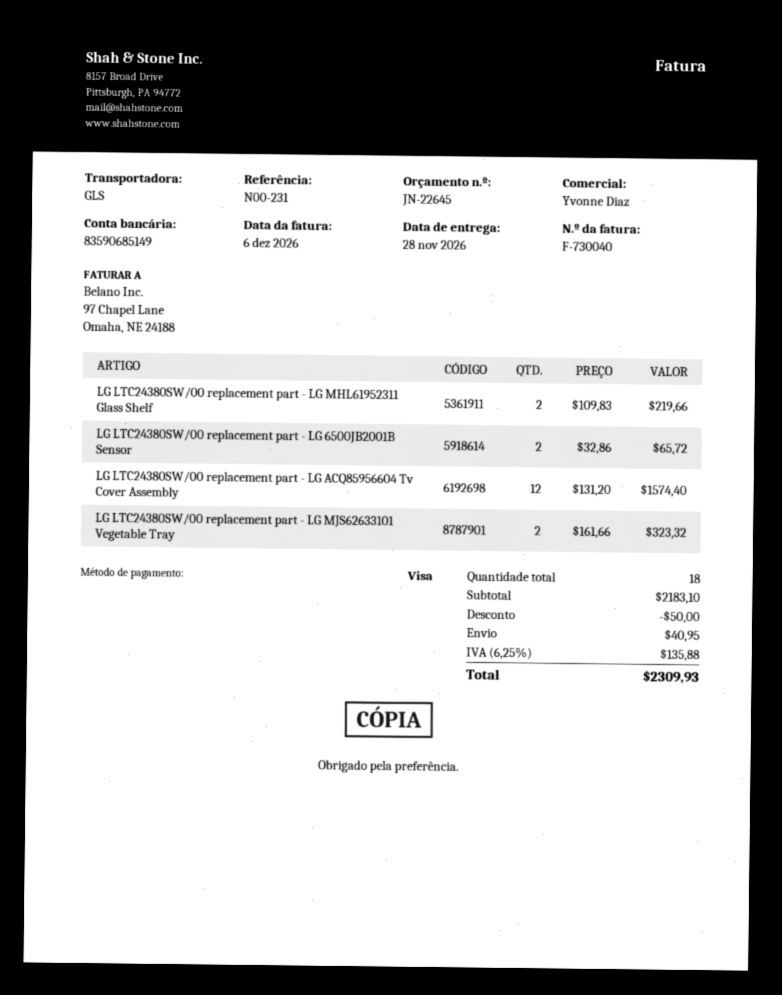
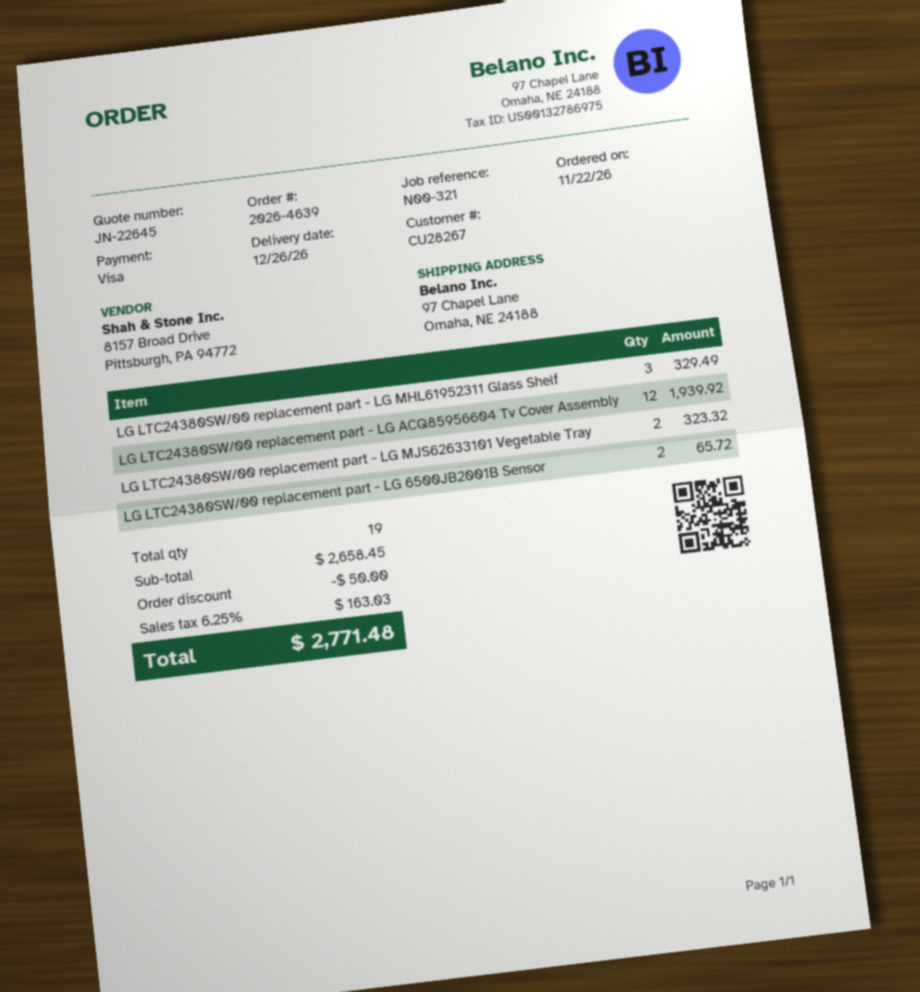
delivery date: 2026-11-28 -> 2026-12-26
reference: N00-231 -> N00-321
LG LTC24380SW/00 replacement part - LG MHL61952311 Glass Shelf: 2 for 219.66 -> 3 for 329.49
LG LTC24380SW/00 replacement part - LG ACQ85956604 Tv Cover Assembly: 12 for 1574.40 -> 12 for 1939.92
total quantity: 18 -> 19
subtotal: 2183.10 -> 2658.45
shipping: 40.95 -> none
tax: 6.25% = 135.88 -> 6.25% = 163.03
total: 2309.93 -> 2771.48

